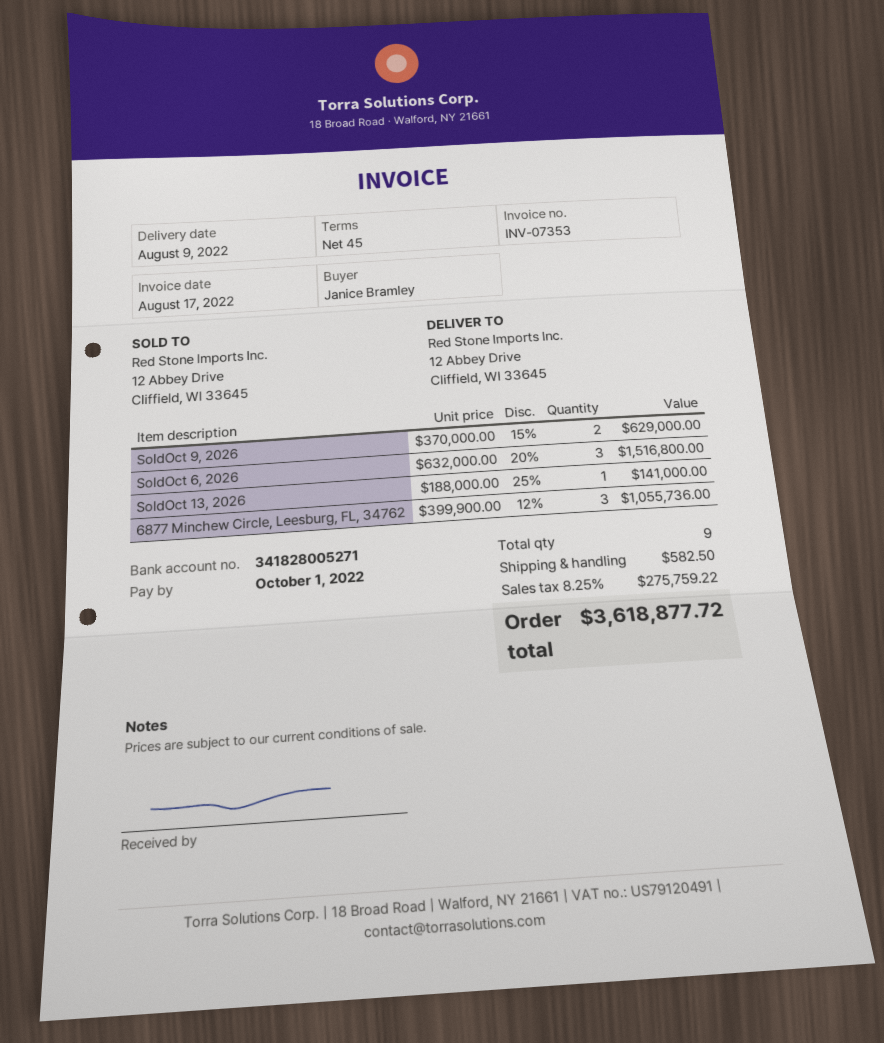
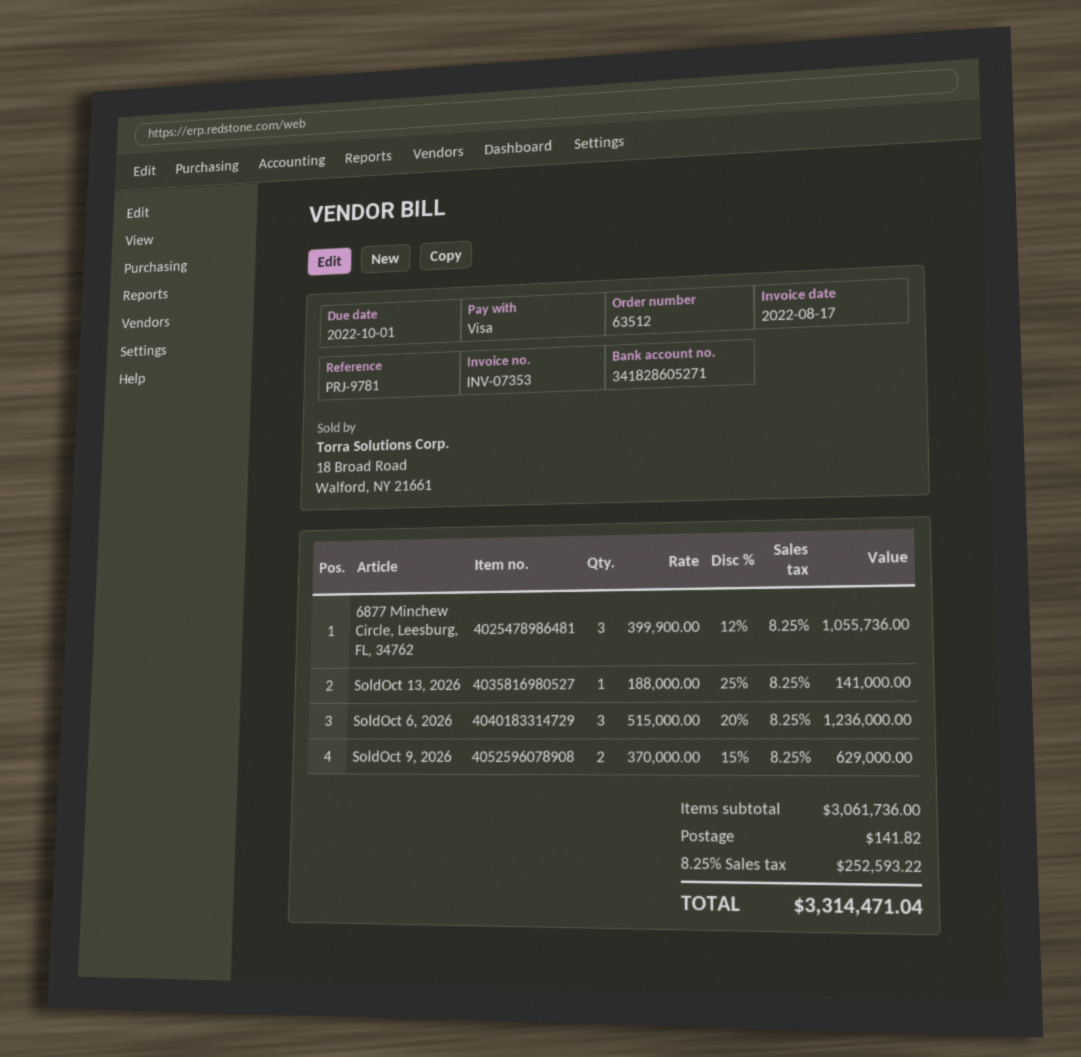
bank account: 341828005271 -> 341828605271
SoldOct 6, 2026: 3 x 632000.00 - 20% = 1516800.00 -> 3 x 515000.00 - 20% = 1236000.00
shipping: 582.50 -> 141.82
tax: 8.25% = 275759.22 -> 8.25% = 252593.22
total: 3618877.72 -> 3314471.04

